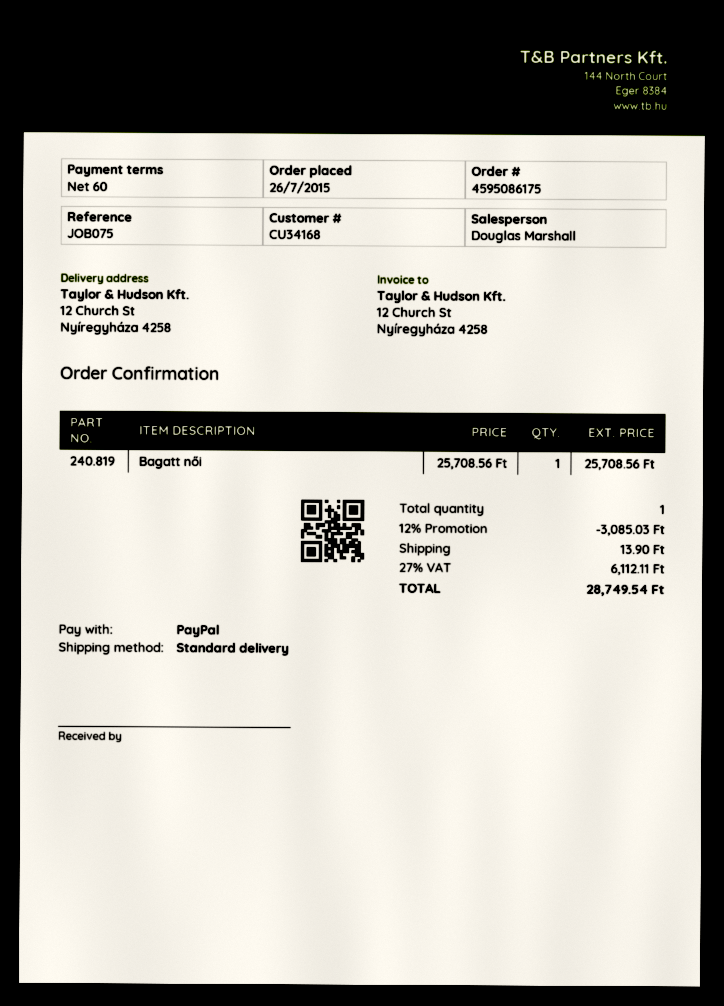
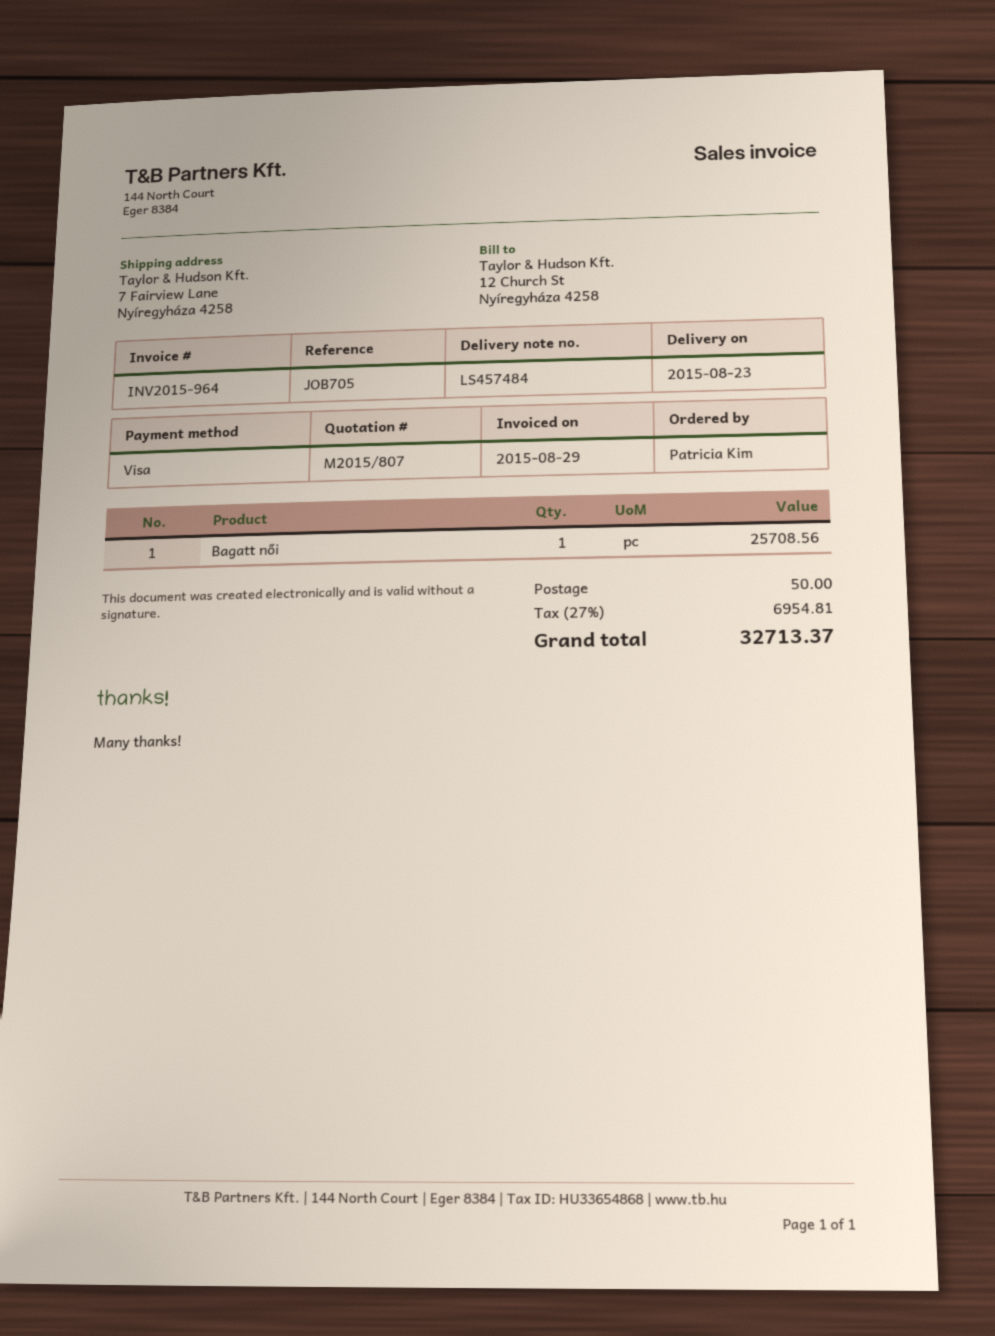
reference: JOB075 -> JOB705
payment method: PayPal -> Visa
ship to: 12 Church St, Nyíregyháza 4258 -> 7 Fairview Lane, Nyíregyháza 4258
discount: 12% = 3085.03 -> none
shipping: 13.90 -> 50.00
tax: 27% = 6112.11 -> 27% = 6954.81
total: 28749.54 -> 32713.37

